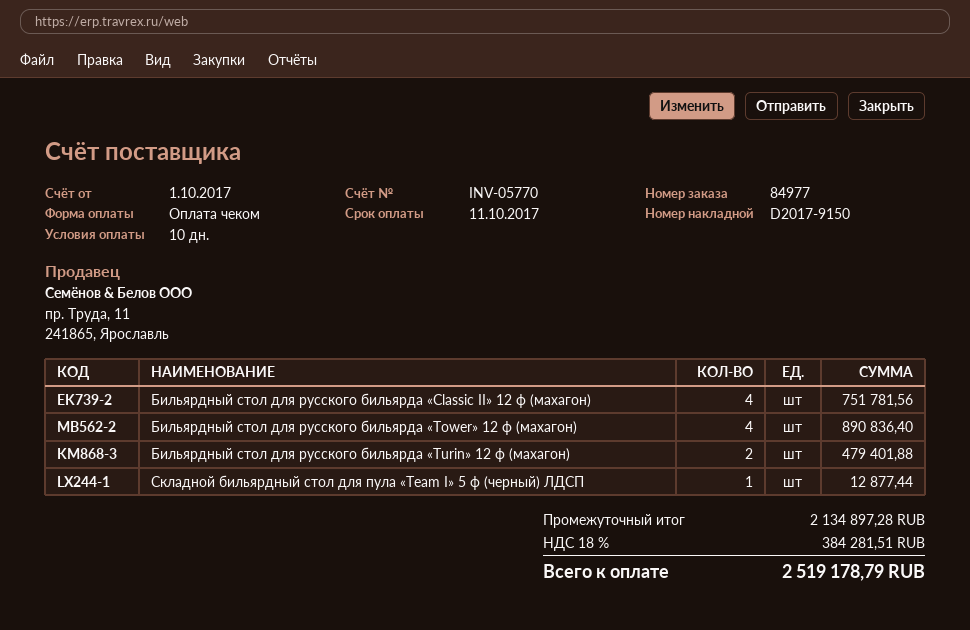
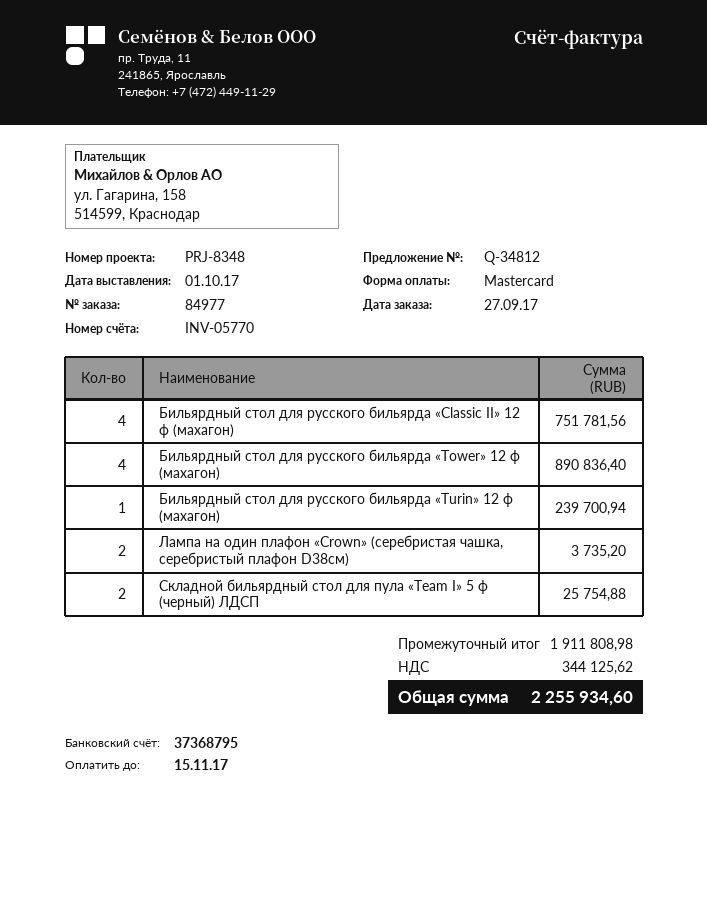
due date: 2017-10-11 -> 2017-11-15
payment method: cheque -> Mastercard
Бильярдный стол для русского бильярда «Turin» 12 ф (махагон): 2 for 479401.88 -> 1 for 239700.94
Складной бильярдный стол для пула «Team I» 5 ф (черный) ЛДСП: 1 for 12877.44 -> 2 for 25754.88
Лампа на один плафон «Crown» (серебристая чашка, серебристый плафон D38см): none -> 2 for 3735.20
subtotal: 2134897.28 -> 1911808.98
tax: 384281.51 -> 344125.62
total: 2519178.79 -> 2255934.60

